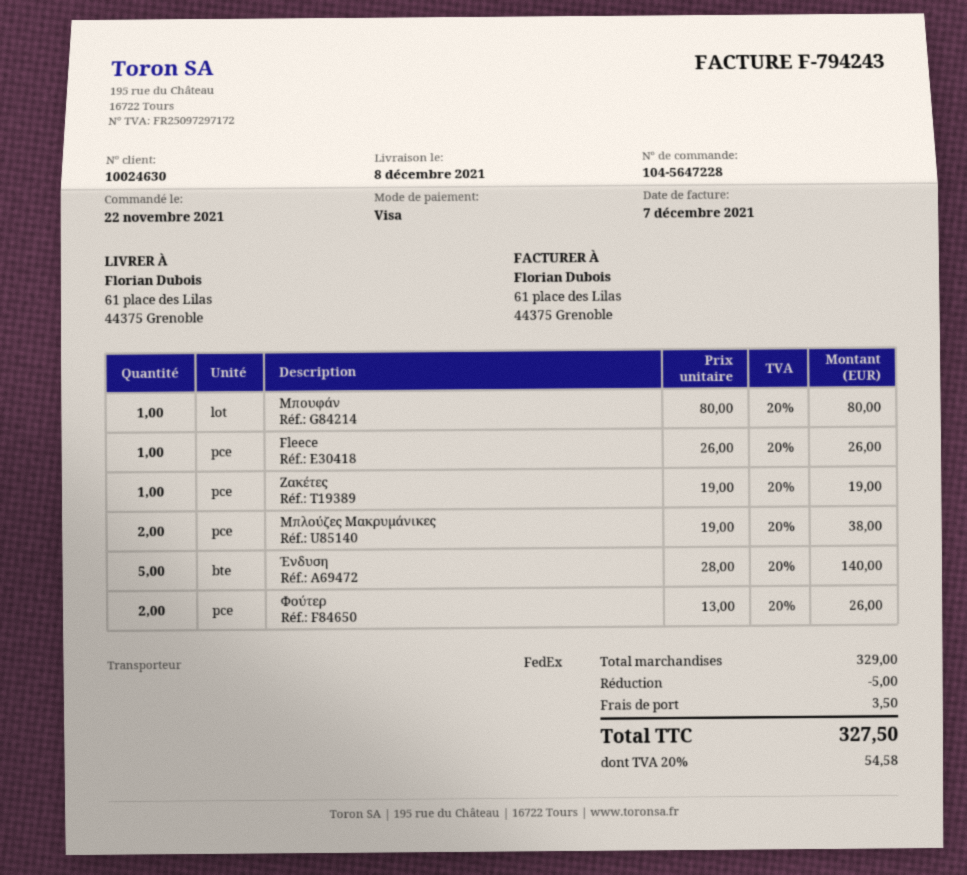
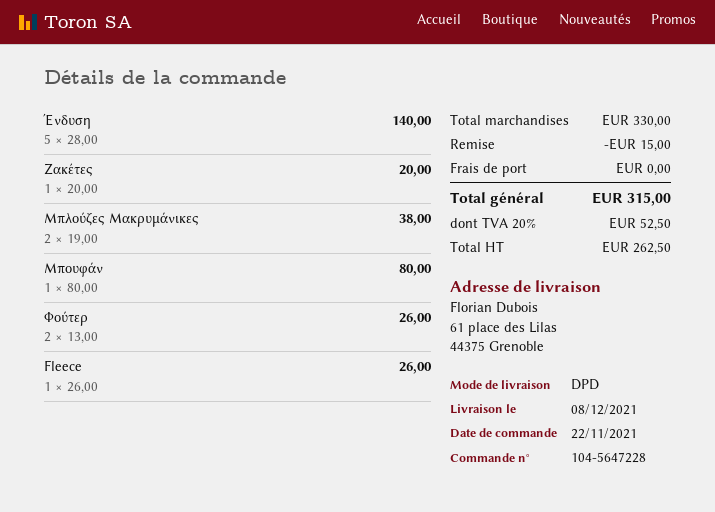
shipping method: FedEx -> DPD
Ζακέτες: 1 x 19.00 = 19.00 -> 1 x 20.00 = 20.00
subtotal: 329.00 -> 330.00
discount: 5.00 -> 15.00
shipping: 3.50 -> 0.00
tax: 20% = 54.58 -> 20% = 52.50
total: 327.50 -> 315.00

